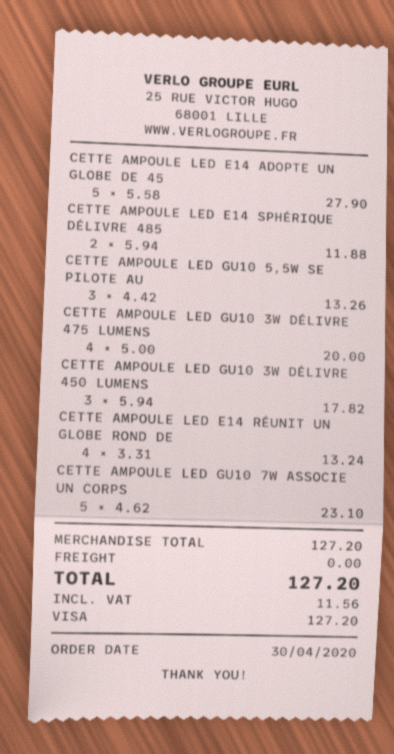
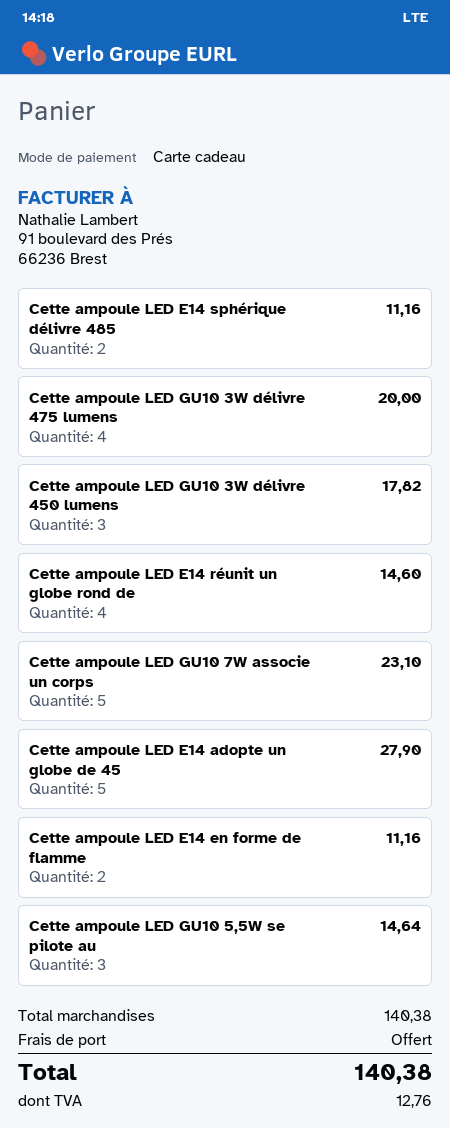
payment method: Visa -> gift card
CETTE AMPOULE LED E14 SPHÉRIQUE DÉLIVRE 485: 2 for 11.88 -> 2 for 11.16
CETTE AMPOULE LED GU10 5,5W SE PILOTE AU: 3 for 13.26 -> 3 for 14.64
CETTE AMPOULE LED E14 RÉUNIT UN GLOBE ROND DE: 4 for 13.24 -> 4 for 14.60
Cette ampoule LED E14 en forme de flamme: none -> 2 for 11.16
subtotal: 127.20 -> 140.38
tax: 11.56 -> 12.76
total: 127.20 -> 140.38

